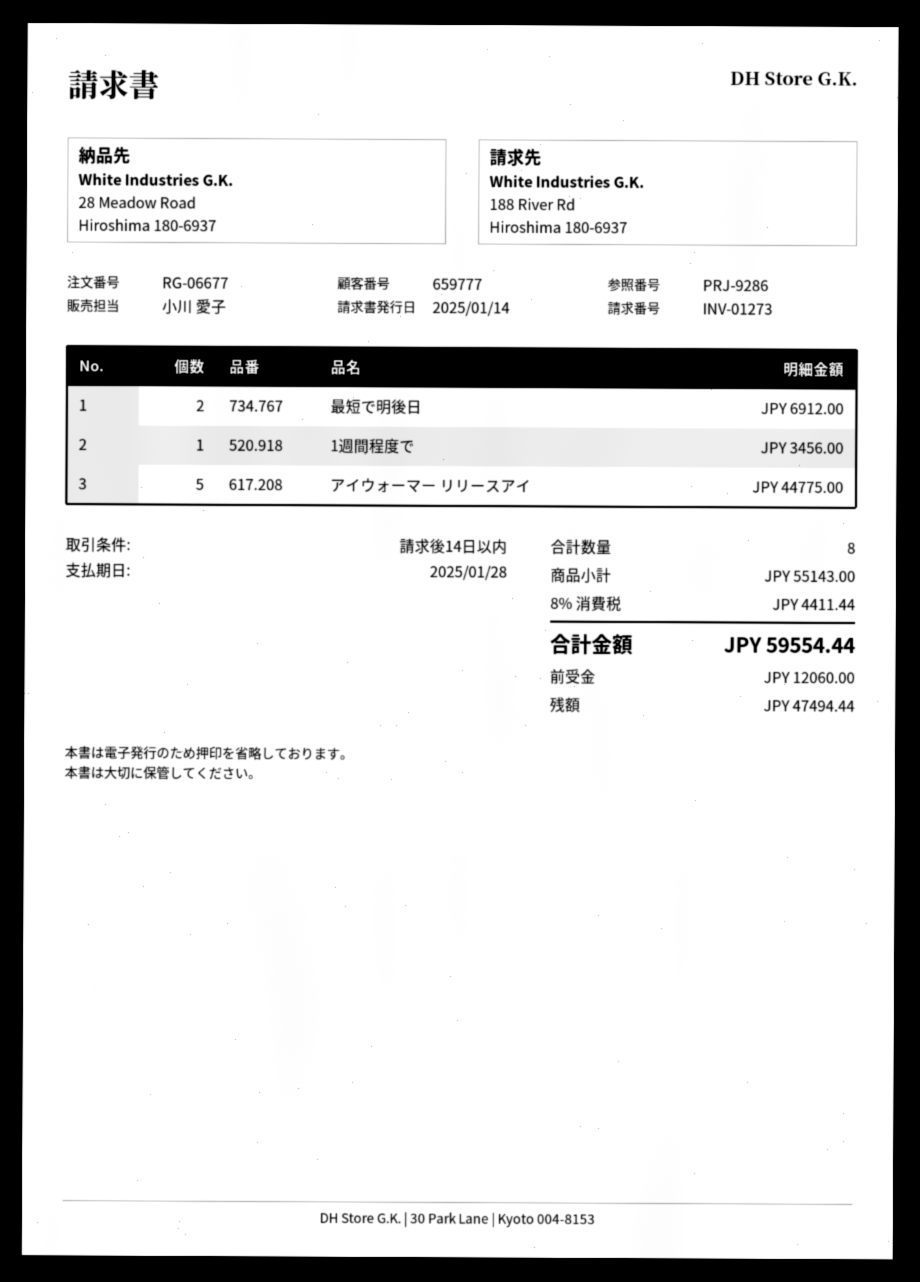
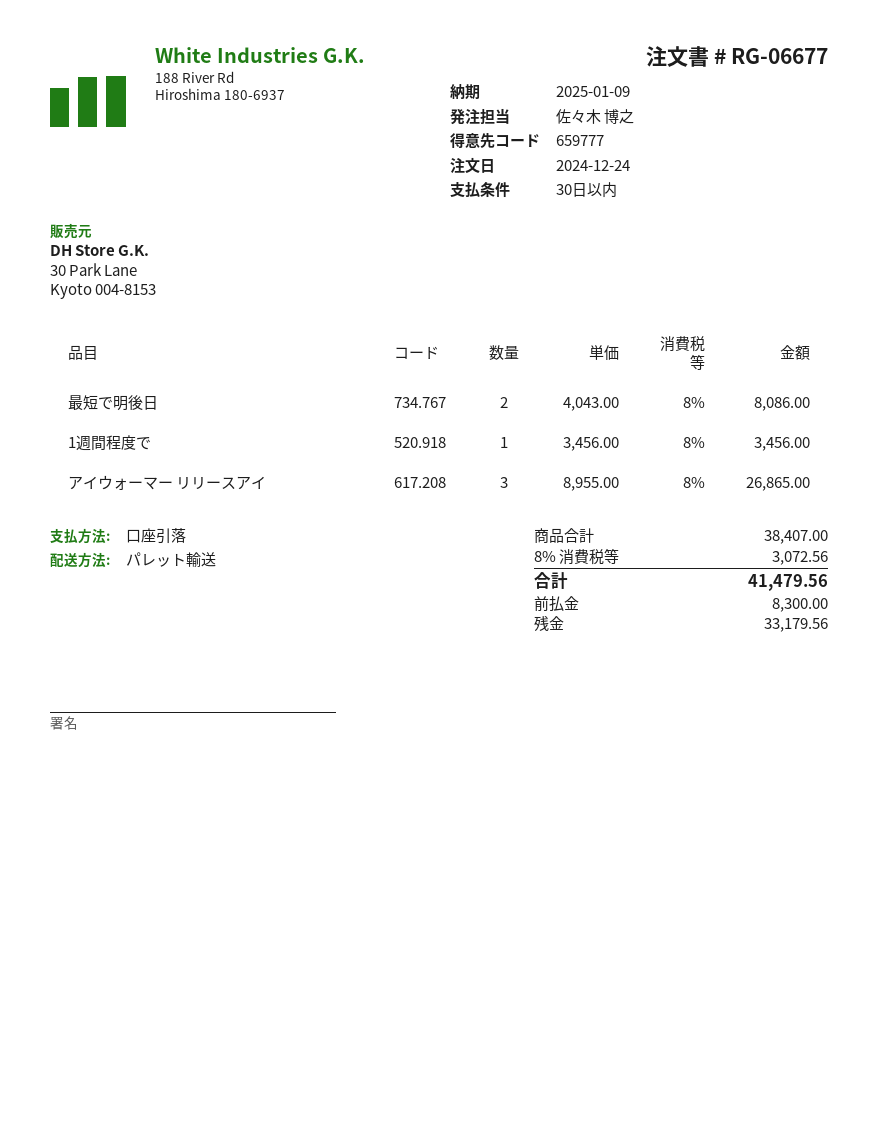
payment terms: 14 days -> 30 days
最短で明後日: 2 for 6912.00 -> 2 for 8086.00
アイウォーマー リリースアイ: 5 for 44775.00 -> 3 for 26865.00
subtotal: 55143.00 -> 38407.00
tax: 8% = 4411.44 -> 8% = 3072.56
total: 59554.44 -> 41479.56
deposit: 12060.00 -> 8300.00
balance: 47494.44 -> 33179.56

